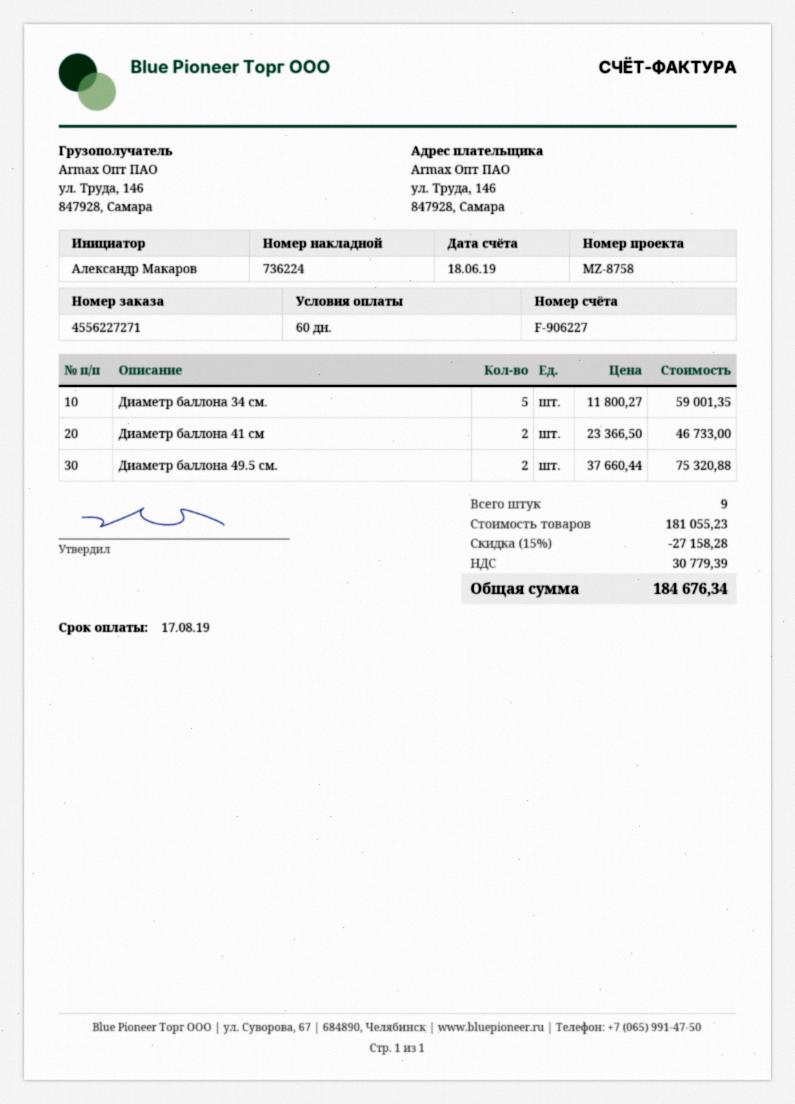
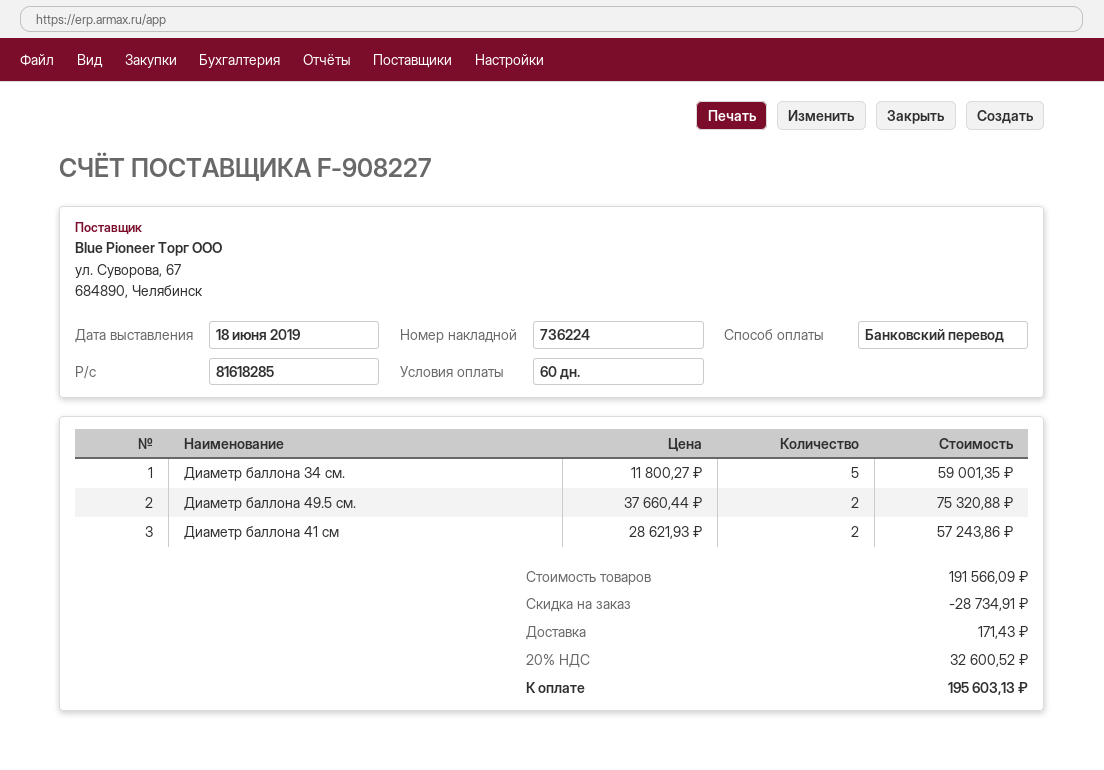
invoice number: F-906227 -> F-908227
Диаметр баллона 41 см: 2 x 23366.50 = 46733.00 -> 2 x 28621.93 = 57243.86
subtotal: 181055.23 -> 191566.09
discount: 27158.28 -> 28734.91
shipping: none -> 171.43
tax: 30779.39 -> 32600.52
total: 184676.34 -> 195603.13

